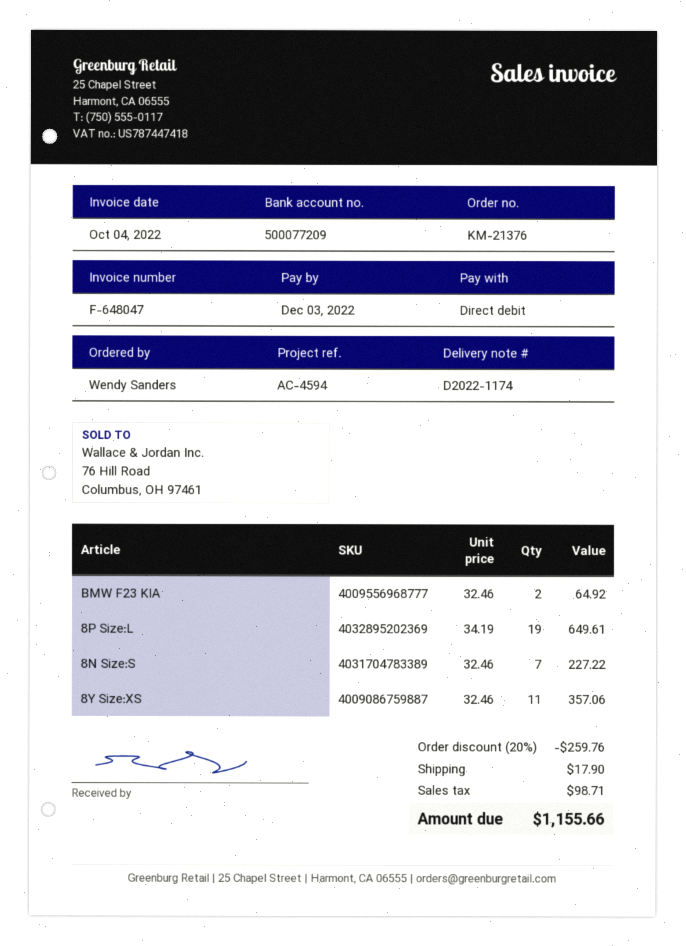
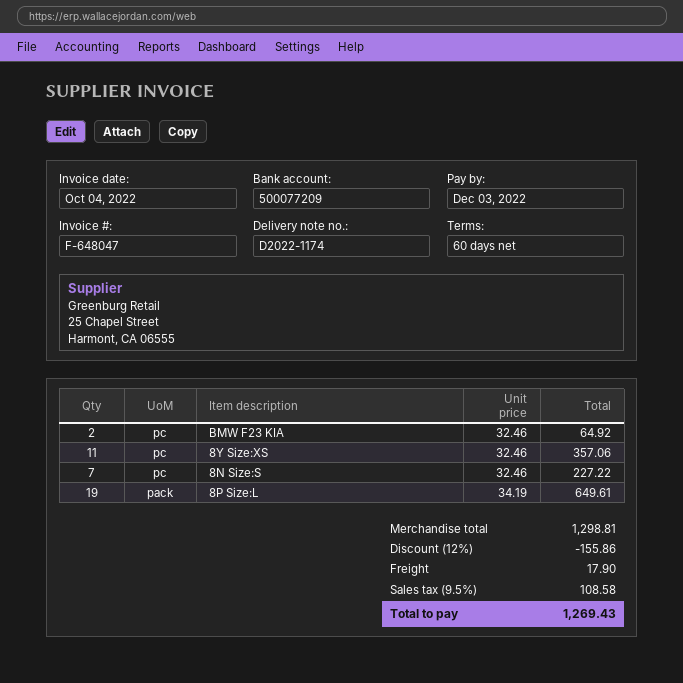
discount: 20% = 259.76 -> 12% = 155.86
tax: 98.71 -> 108.58
total: 1155.66 -> 1269.43

